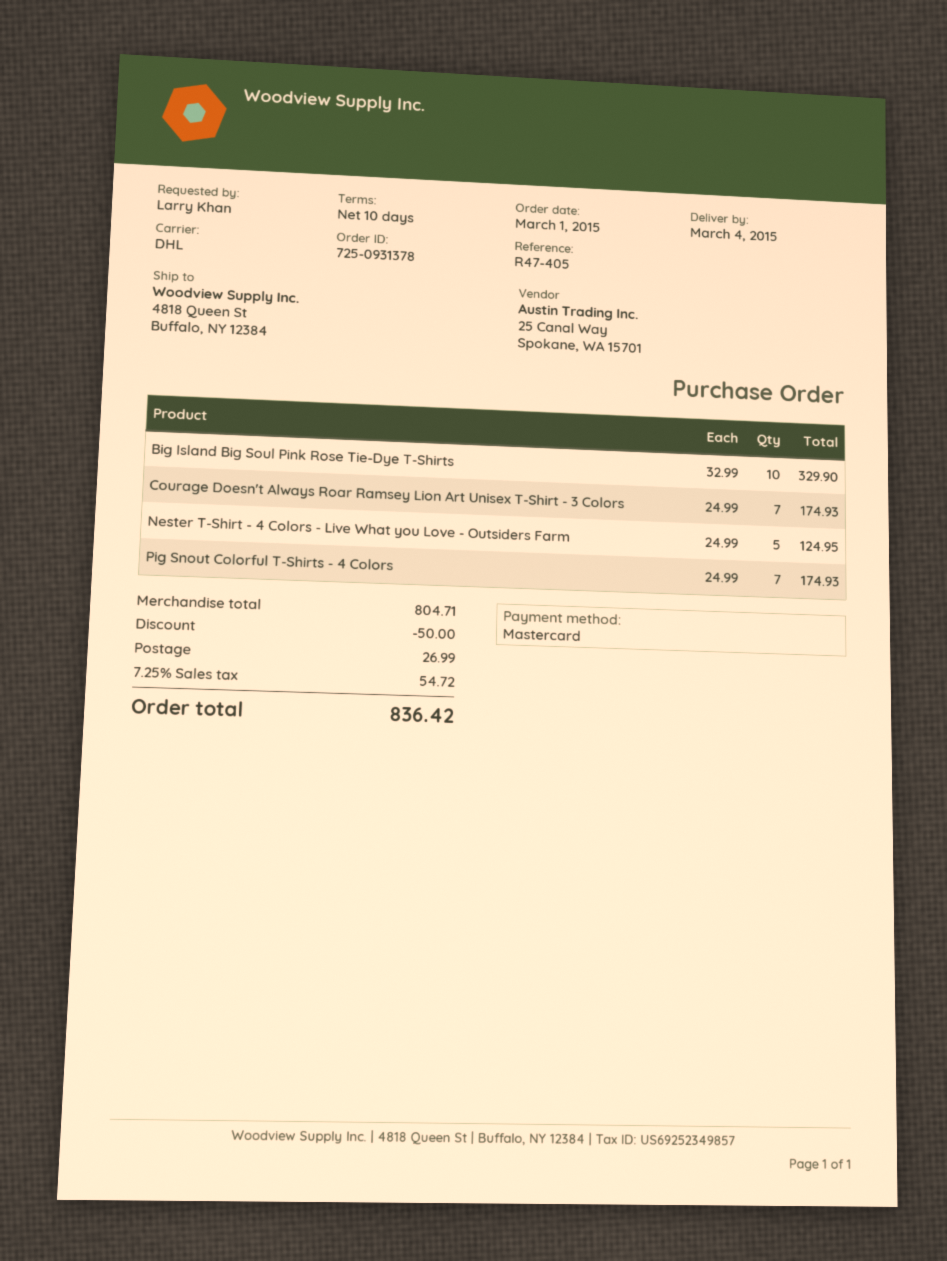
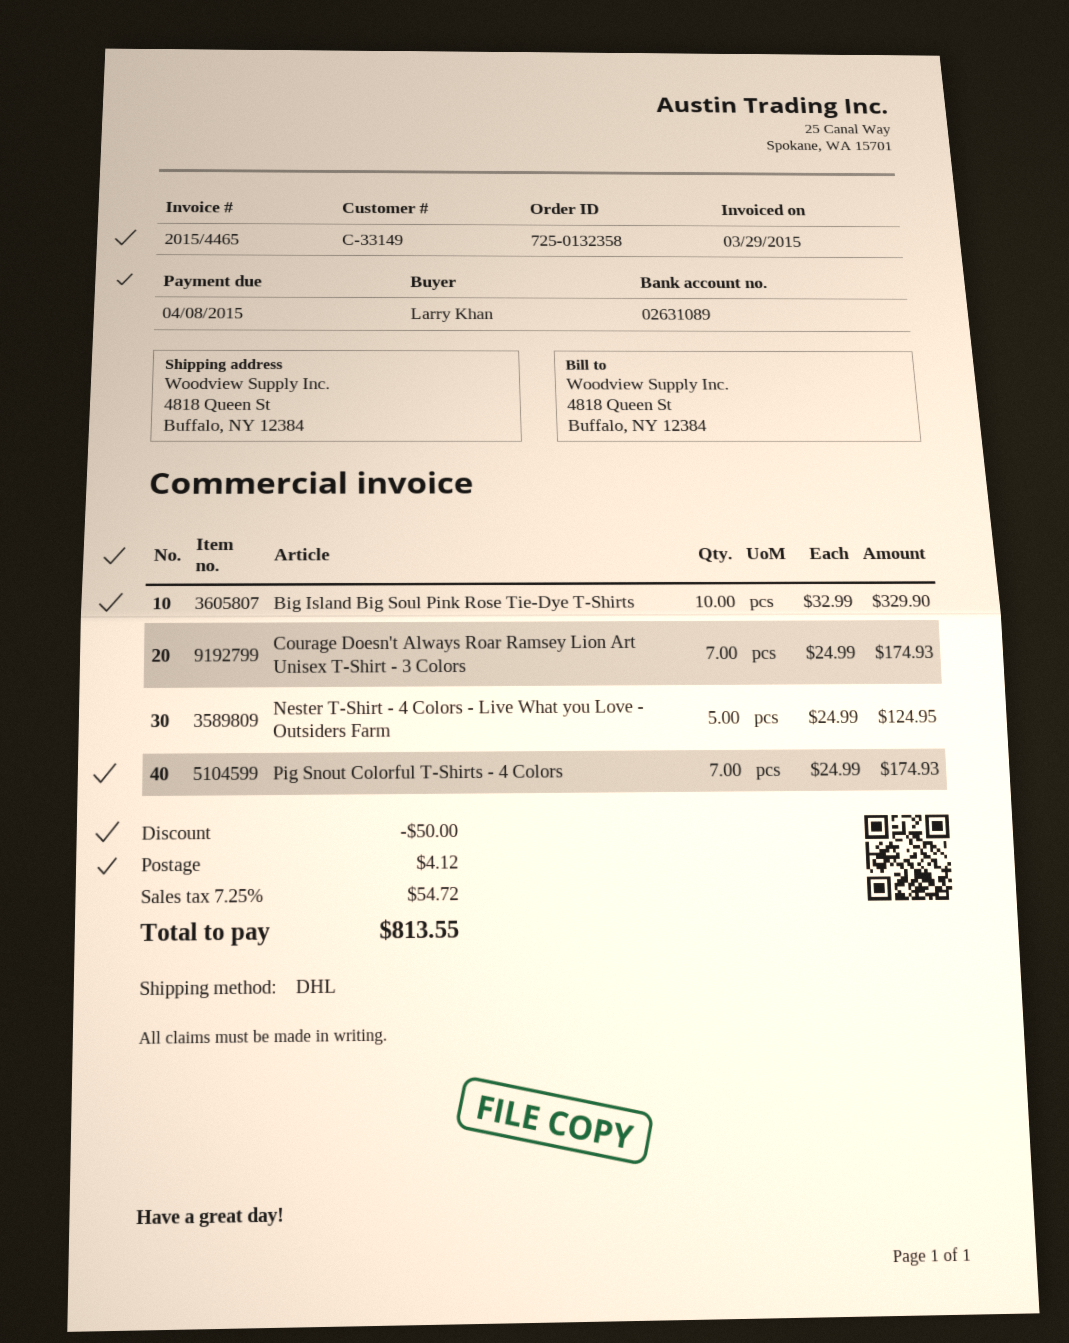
order number: 725-0931378 -> 725-0132358
shipping: 26.99 -> 4.12
total: 836.42 -> 813.55

